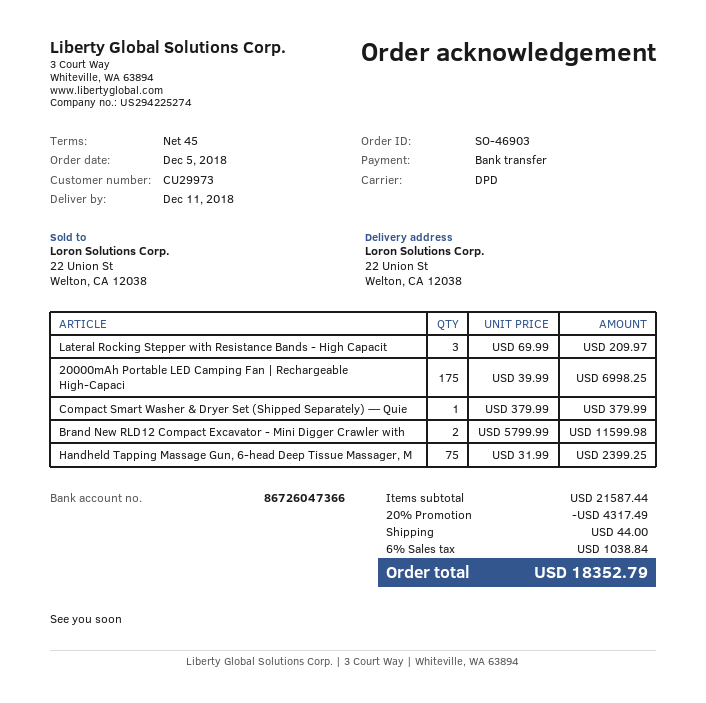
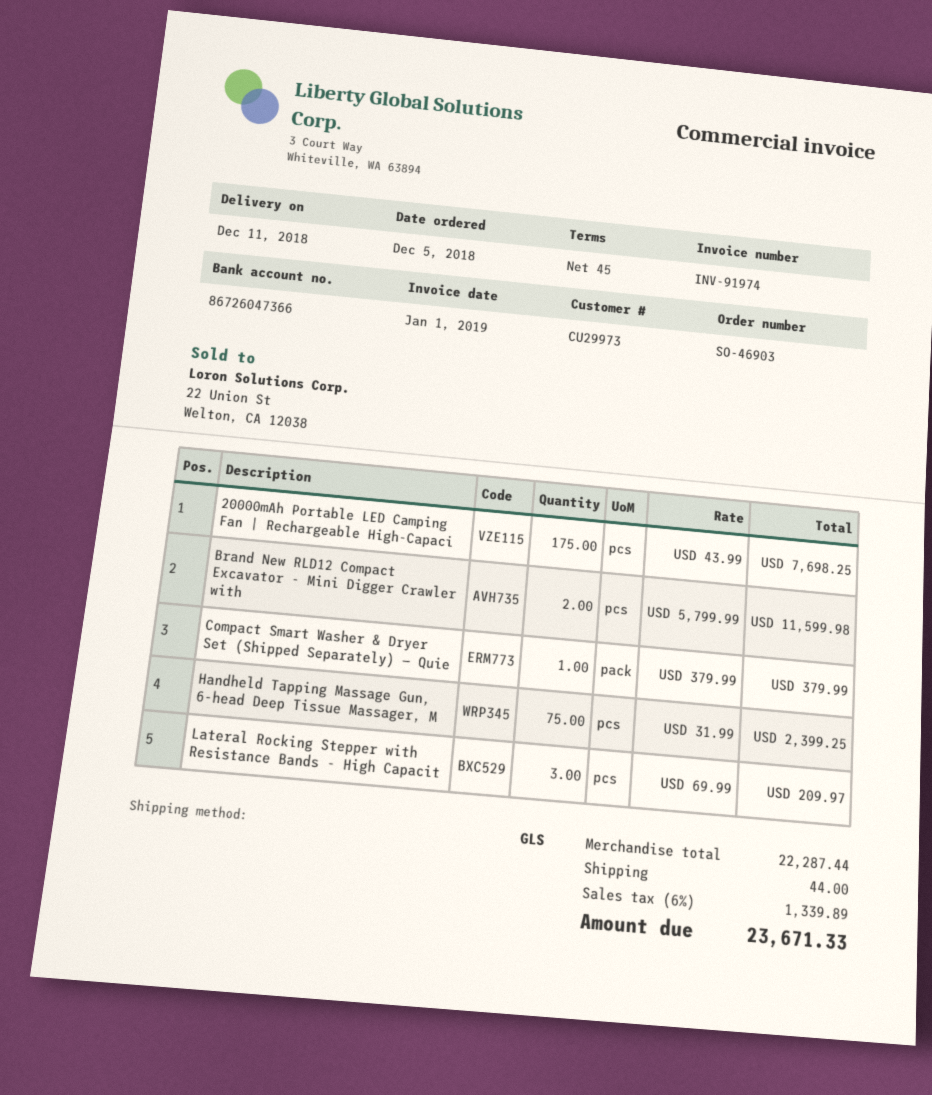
shipping method: DPD -> GLS
20000mAh Portable LED Camping Fan | Rechargeable High-Capaci: 175 x 39.99 = 6998.25 -> 175 x 43.99 = 7698.25
subtotal: 21587.44 -> 22287.44
discount: 20% = 4317.49 -> none
tax: 6% = 1038.84 -> 6% = 1339.89
total: 18352.79 -> 23671.33

